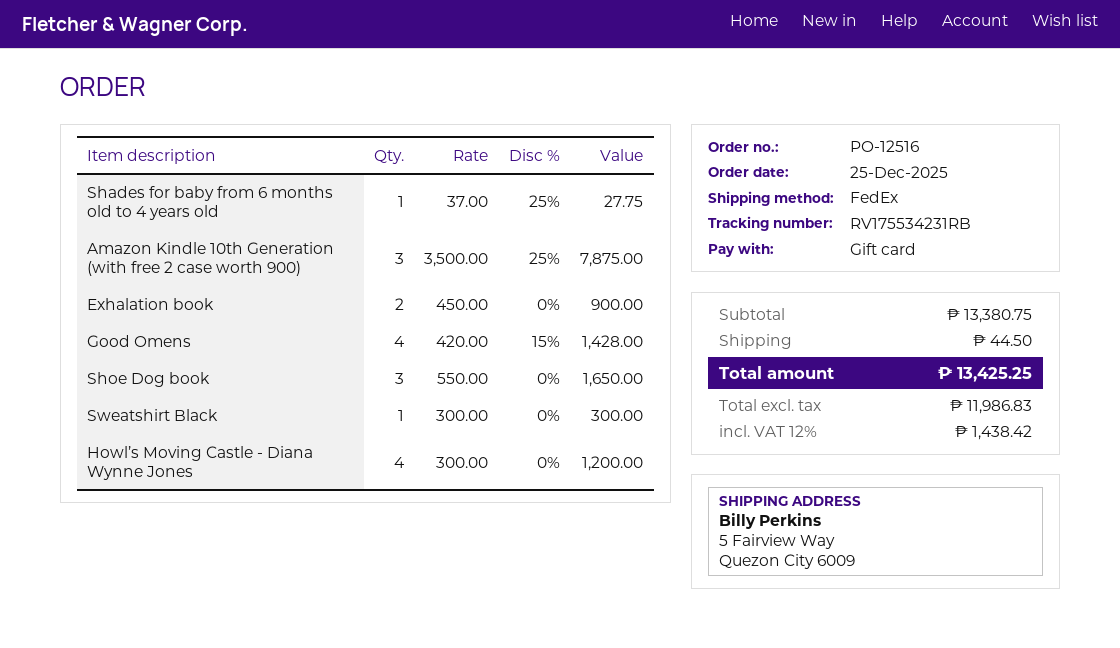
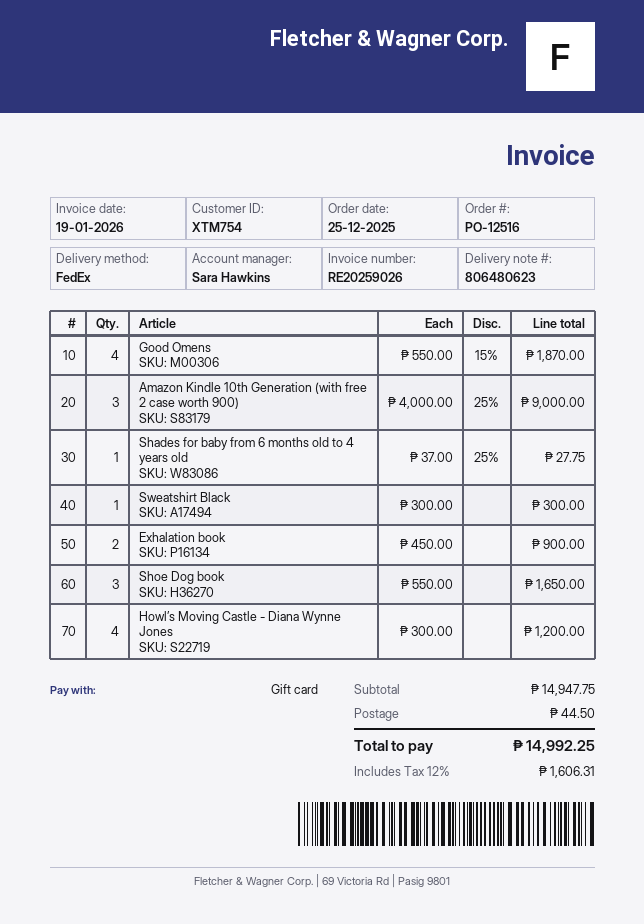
Amazon Kindle 10th Generation (with free 2 case worth 900): 3 x 3500.00 - 25% = 7875.00 -> 3 x 4000.00 - 25% = 9000.00
Good Omens: 4 x 420.00 - 15% = 1428.00 -> 4 x 550.00 - 15% = 1870.00
subtotal: 13380.75 -> 14947.75
tax: 12% = 1438.42 -> 12% = 1606.31
total: 13425.25 -> 14992.25

